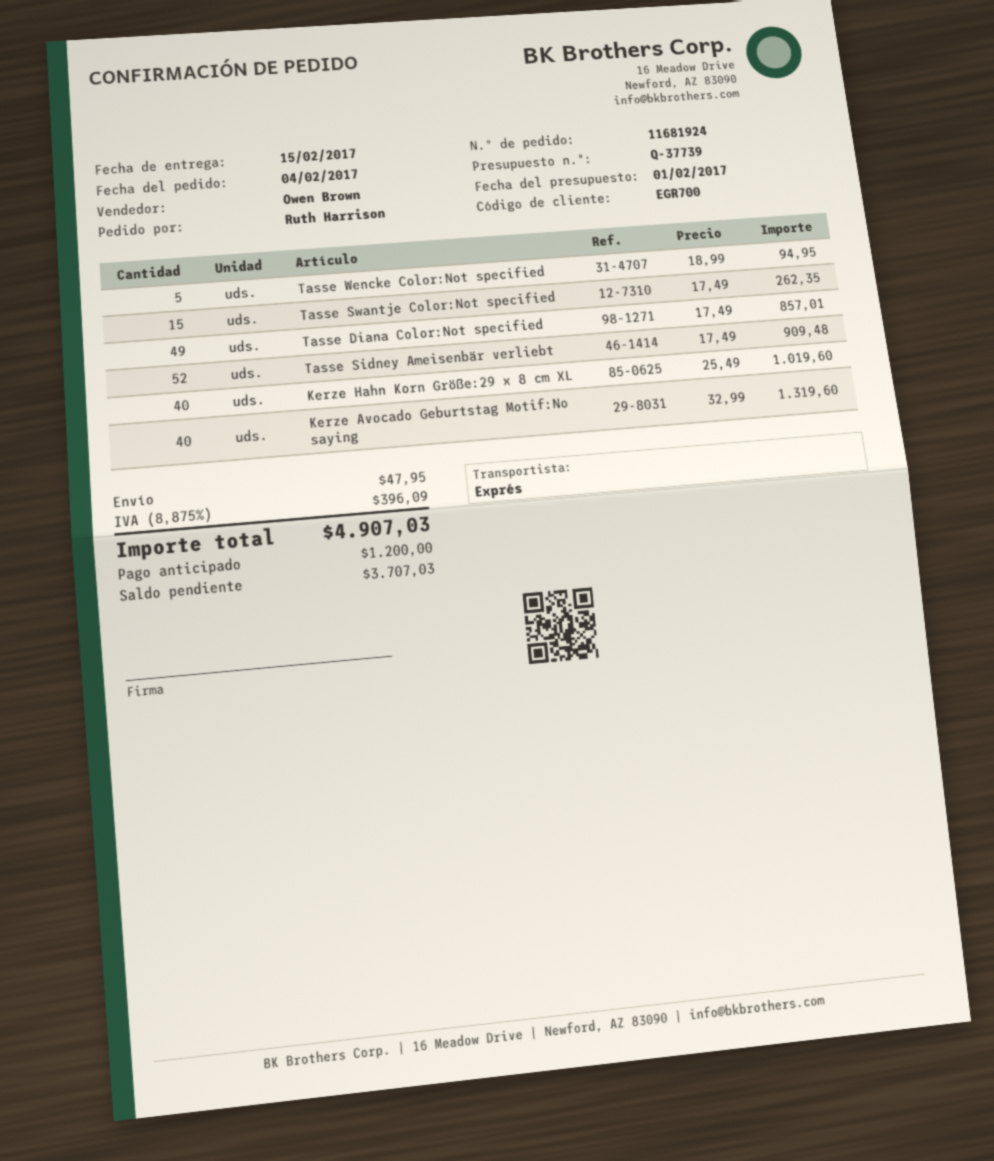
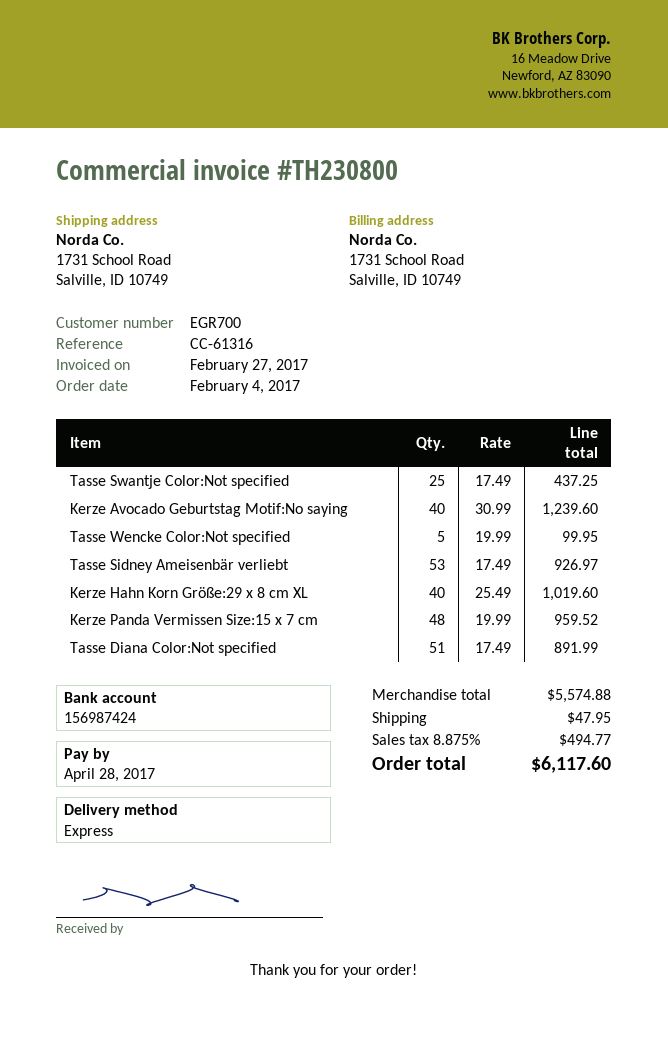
Tasse Wencke Color:Not specified: 5 x 18.99 = 94.95 -> 5 x 19.99 = 99.95
Tasse Swantje Color:Not specified: 15 x 17.49 = 262.35 -> 25 x 17.49 = 437.25
Tasse Diana Color:Not specified: 49 x 17.49 = 857.01 -> 51 x 17.49 = 891.99
Tasse Sidney Ameisenbär verliebt: 52 x 17.49 = 909.48 -> 53 x 17.49 = 926.97
Kerze Avocado Geburtstag Motif:No saying: 40 x 32.99 = 1319.60 -> 40 x 30.99 = 1239.60
Kerze Panda Vermissen Size:15 x 7 cm: none -> 48 x 19.99 = 959.52
tax: 8.875% = 396.09 -> 8.875% = 494.77
total: 4907.03 -> 6117.60

